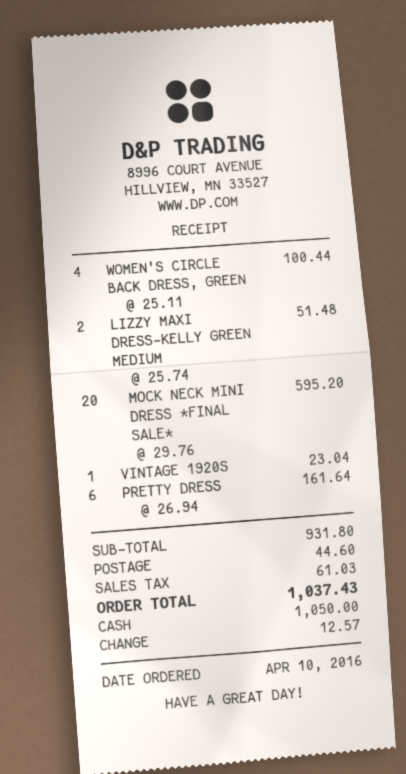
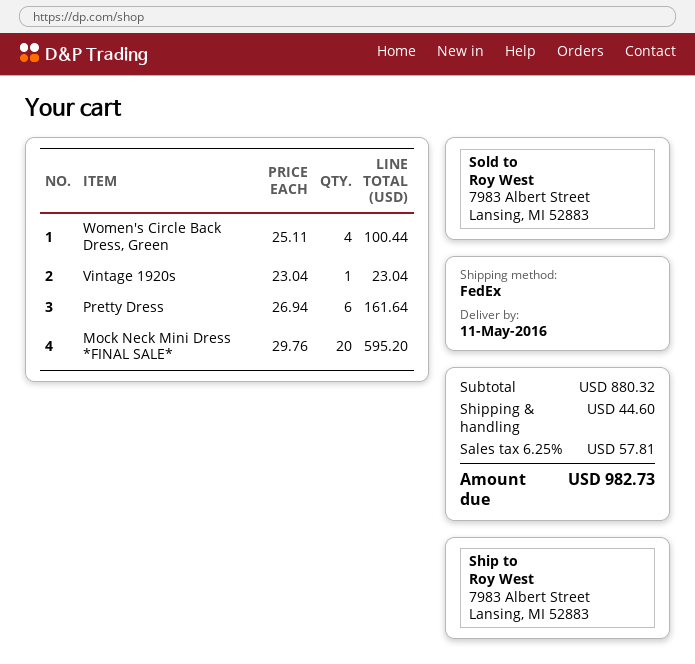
LIZZY MAXI DRESS-KELLY GREEN MEDIUM: 2 x 25.74 = 51.48 -> none
subtotal: 931.80 -> 880.32
tax: 61.03 -> 57.81
total: 1037.43 -> 982.73

